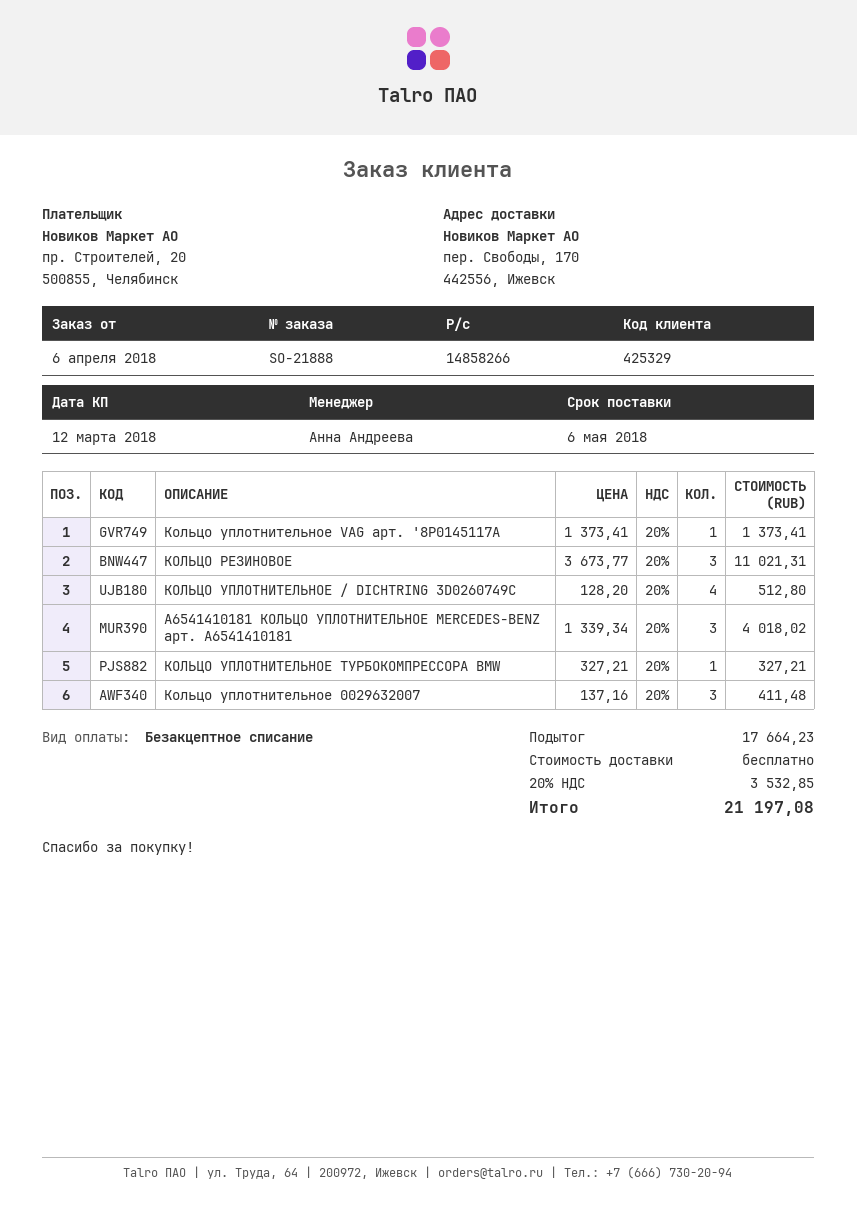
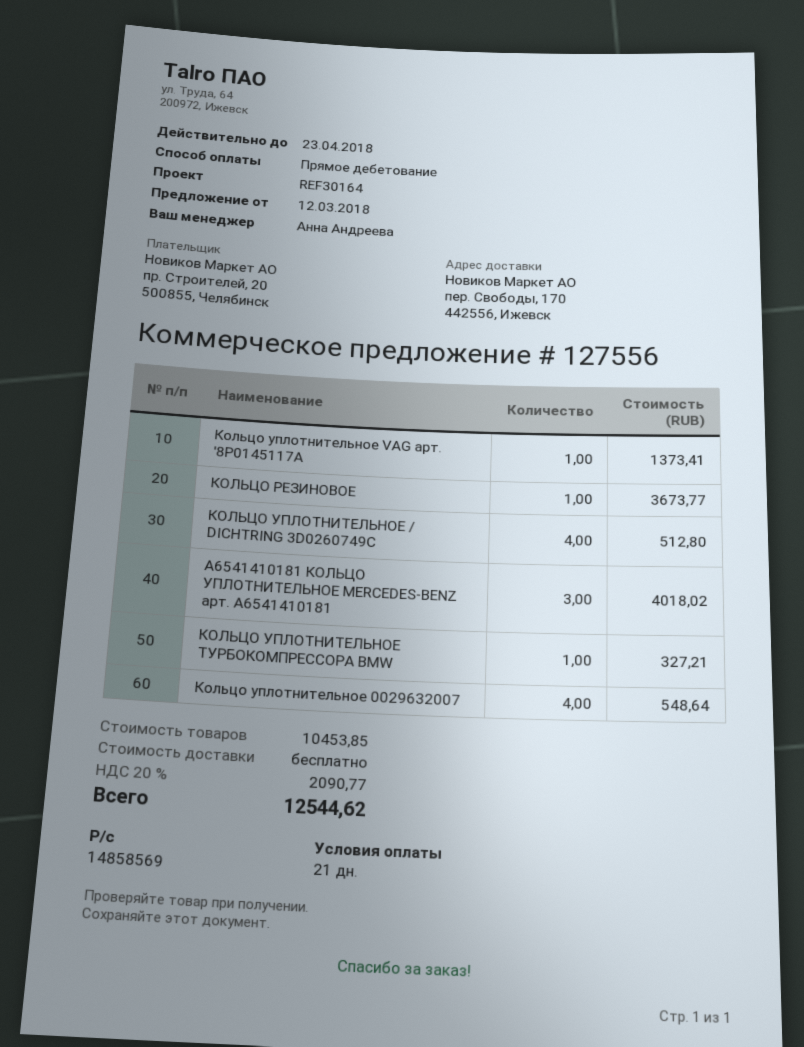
bank account: 14858266 -> 14858569
КОЛЬЦО РЕЗИНОВОЕ: 3 for 11021.31 -> 1 for 3673.77
Кольцо уплотнительное 0029632007: 3 for 411.48 -> 4 for 548.64
subtotal: 17664.23 -> 10453.85
tax: 20% = 3532.85 -> 20% = 2090.77
total: 21197.08 -> 12544.62

